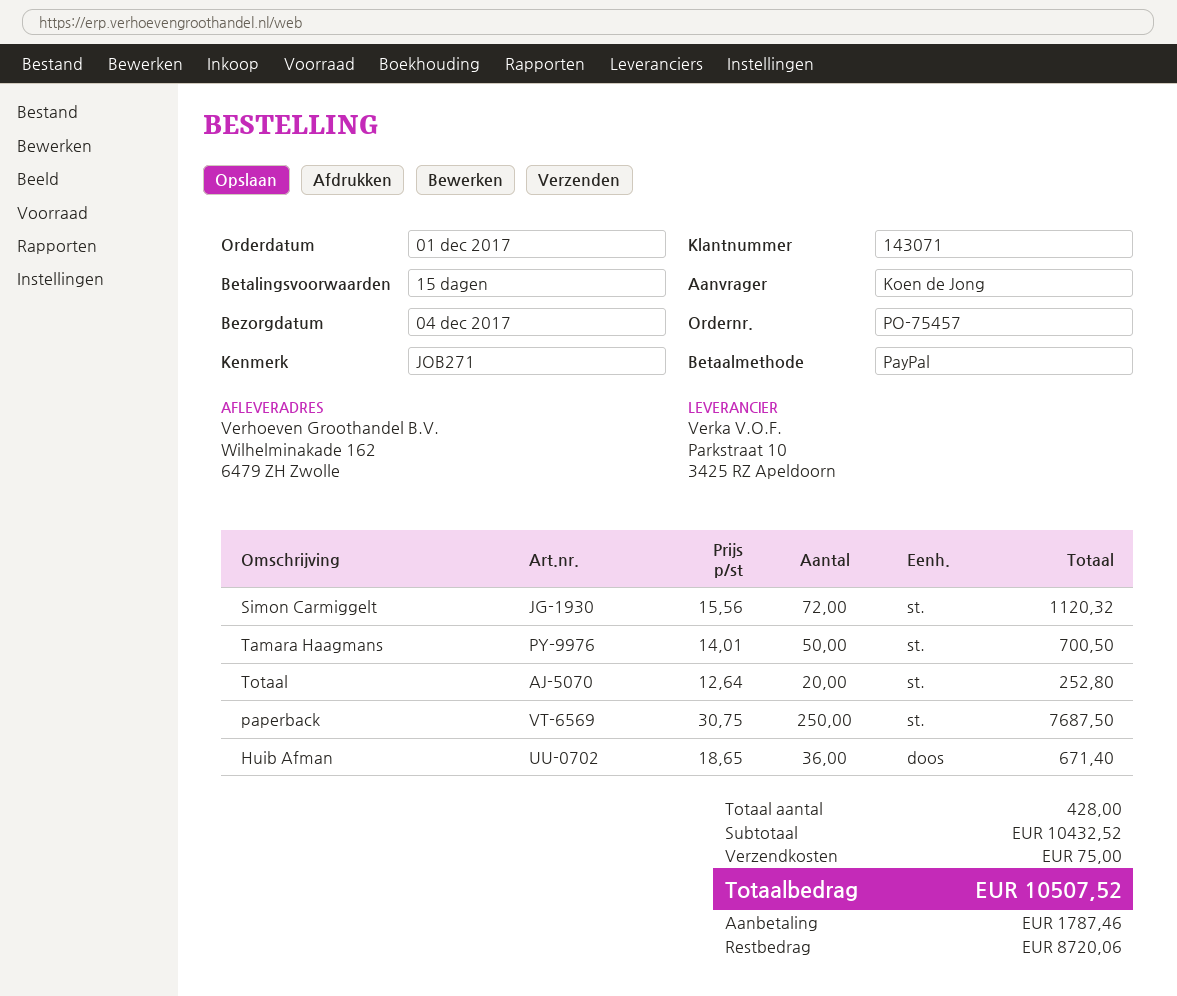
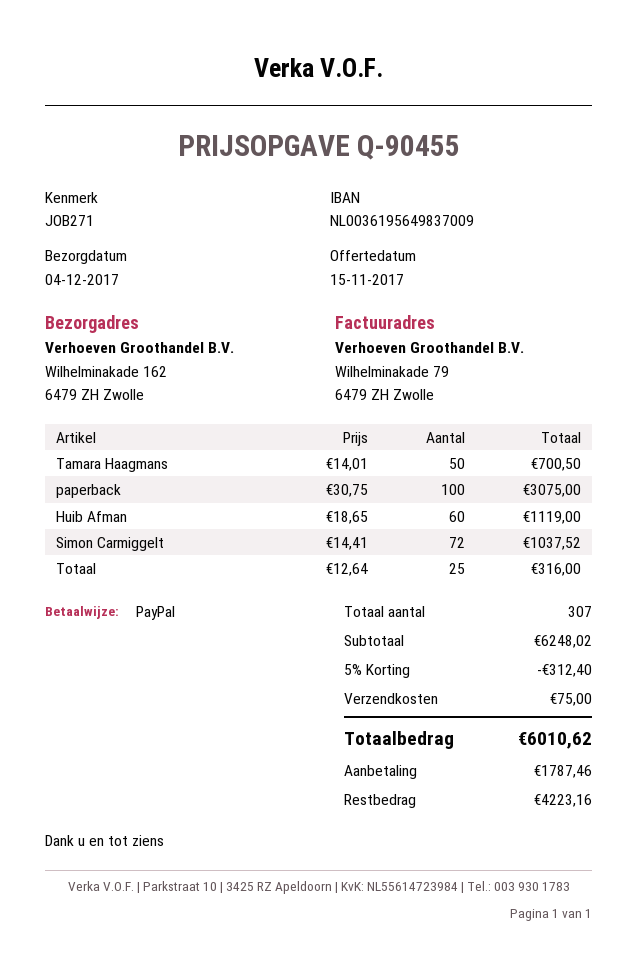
Simon Carmiggelt: 72 x 15.56 = 1120.32 -> 72 x 14.41 = 1037.52
Totaal: 20 x 12.64 = 252.80 -> 25 x 12.64 = 316.00
paperback: 250 x 30.75 = 7687.50 -> 100 x 30.75 = 3075.00
Huib Afman: 36 x 18.65 = 671.40 -> 60 x 18.65 = 1119.00
total quantity: 428 -> 307
subtotal: 10432.52 -> 6248.02
discount: none -> 5% = 312.40
total: 10507.52 -> 6010.62
balance: 8720.06 -> 4223.16

